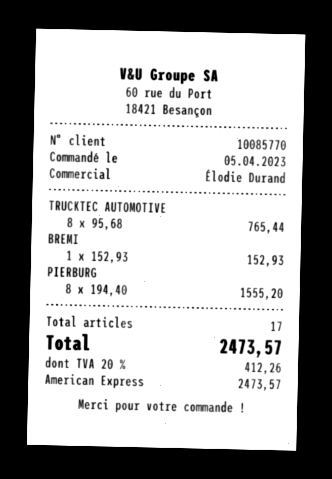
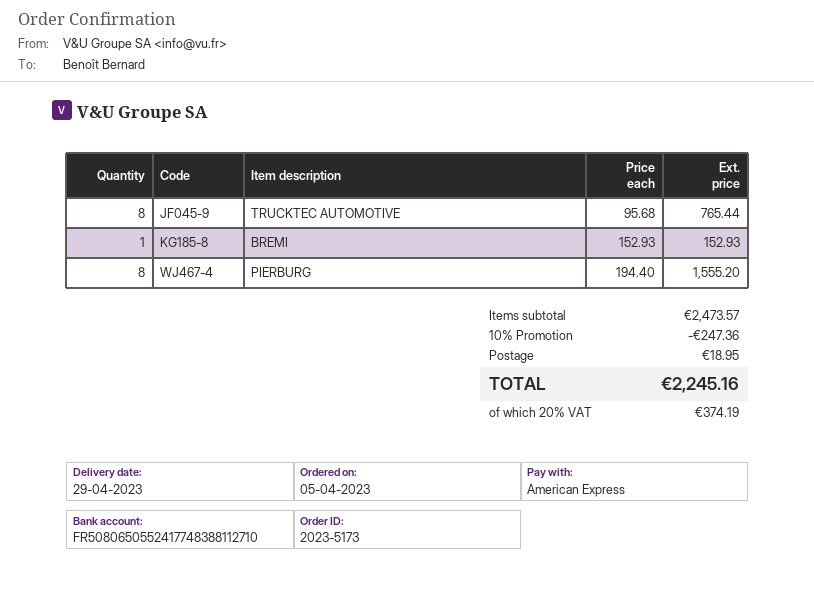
discount: none -> 10% = 247.36
shipping: none -> 18.95
tax: 20% = 412.26 -> 20% = 374.19
total: 2473.57 -> 2245.16

